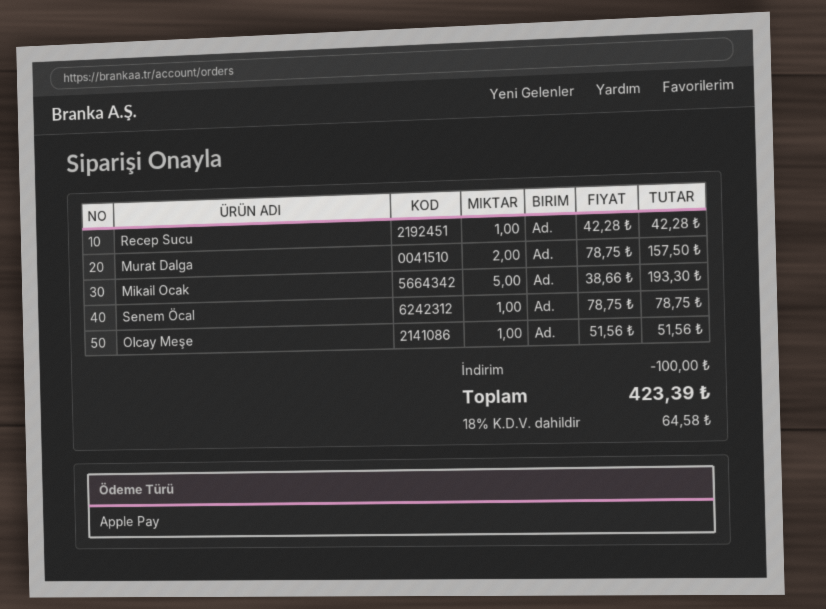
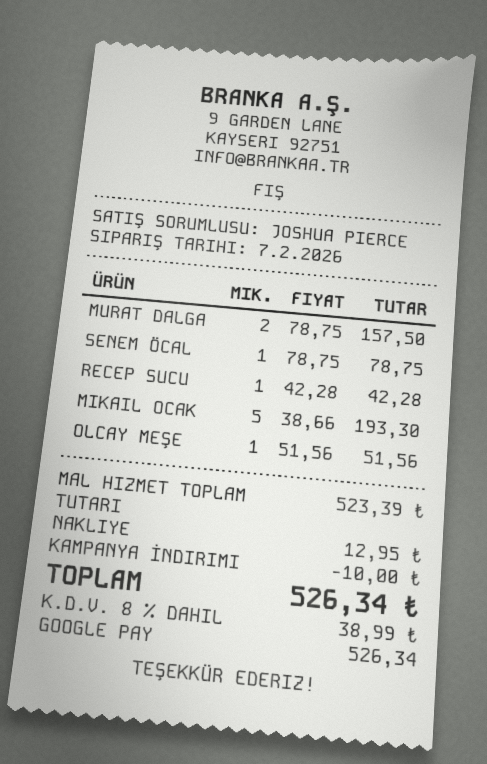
payment method: Apple Pay -> Google Pay
discount: 100.00 -> 10.00
shipping: none -> 12.95
tax: 18% = 64.58 -> 8% = 38.99
total: 423.39 -> 526.34

